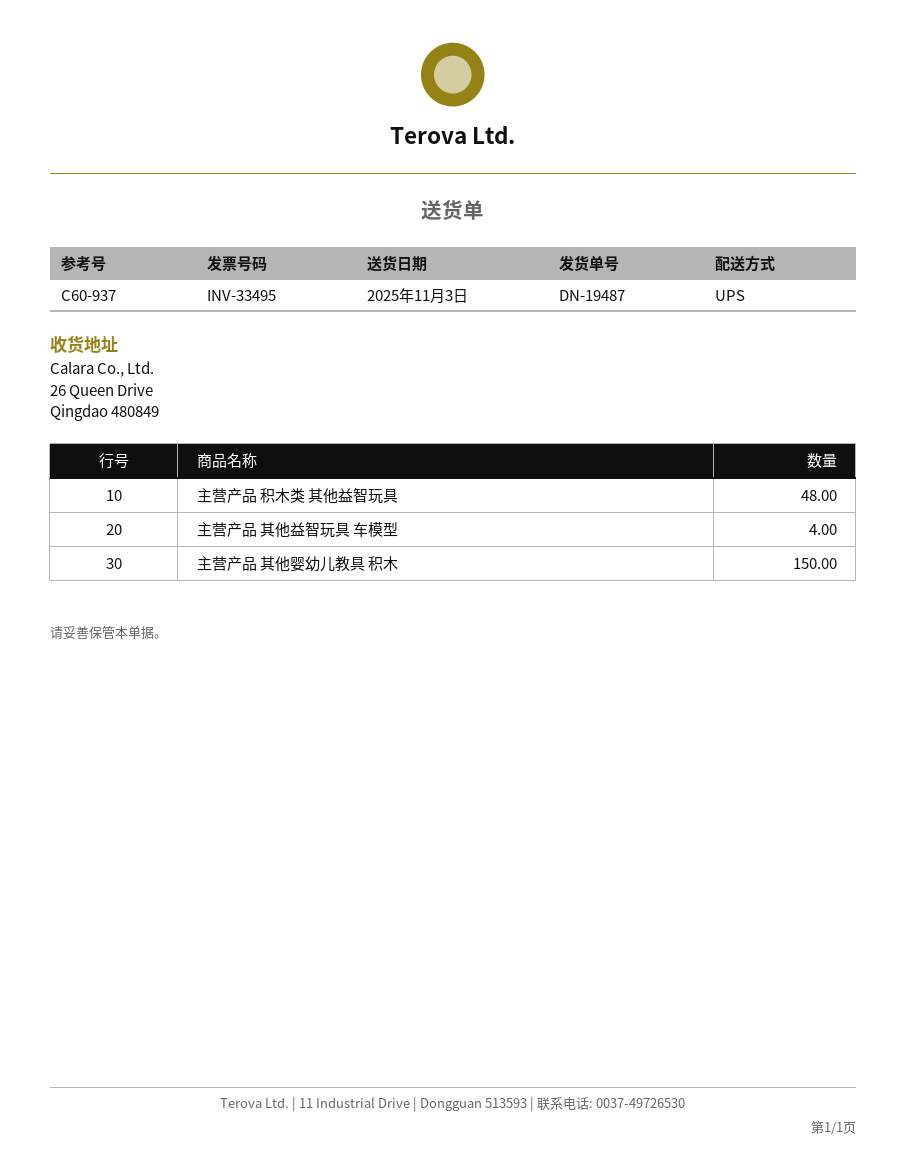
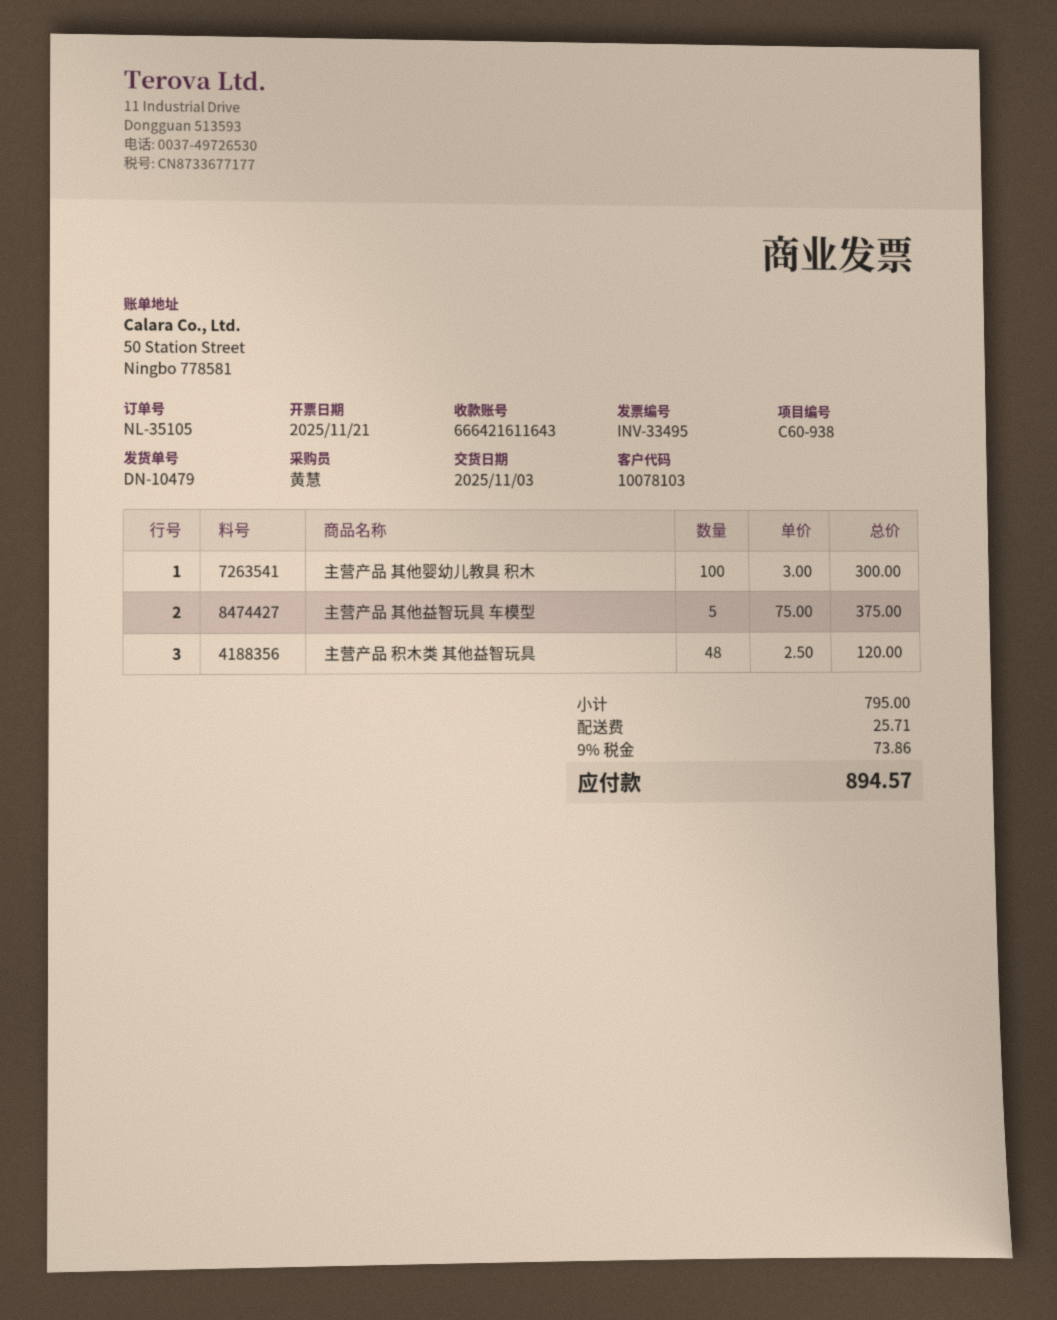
delivery note number: DN-19487 -> DN-10479
reference: C60-937 -> C60-938
主营产品 其他益智玩具 车模型: 4 -> 5
主营产品 其他婴幼儿教具 积木: 150 -> 100

